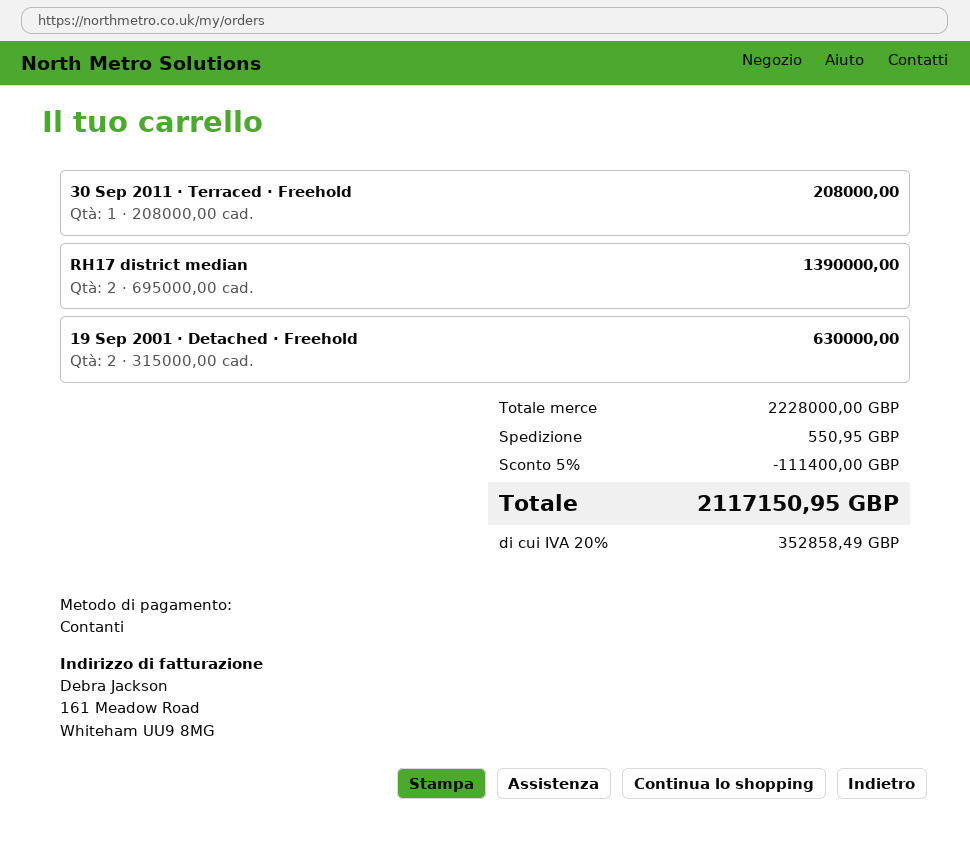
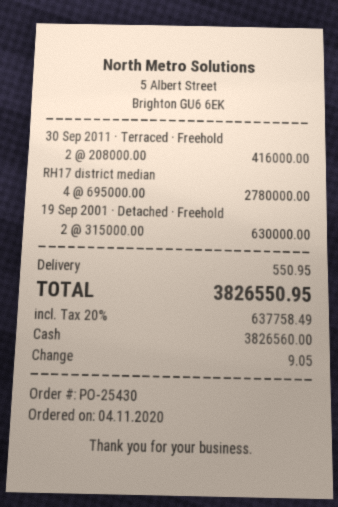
30 Sep 2011 · Terraced · Freehold: 1 x 208000.00 = 208000.00 -> 2 x 208000.00 = 416000.00
RH17 district median: 2 x 695000.00 = 1390000.00 -> 4 x 695000.00 = 2780000.00
discount: 5% = 111400.00 -> none
tax: 20% = 352858.49 -> 20% = 637758.49
total: 2117150.95 -> 3826550.95

